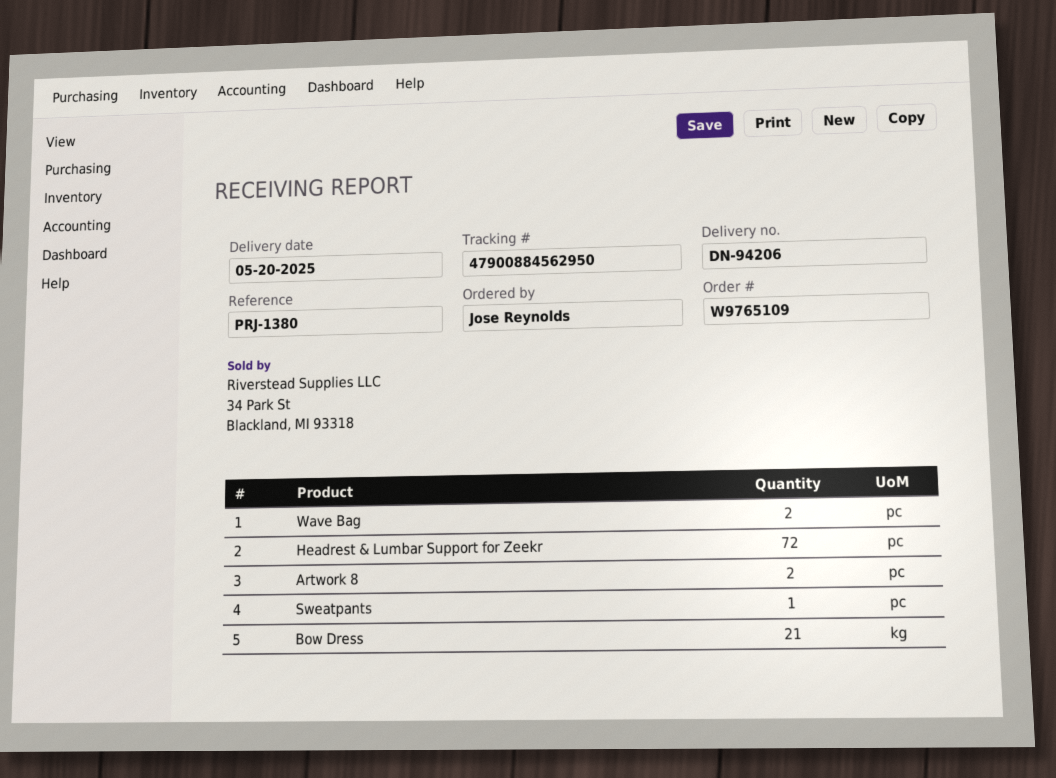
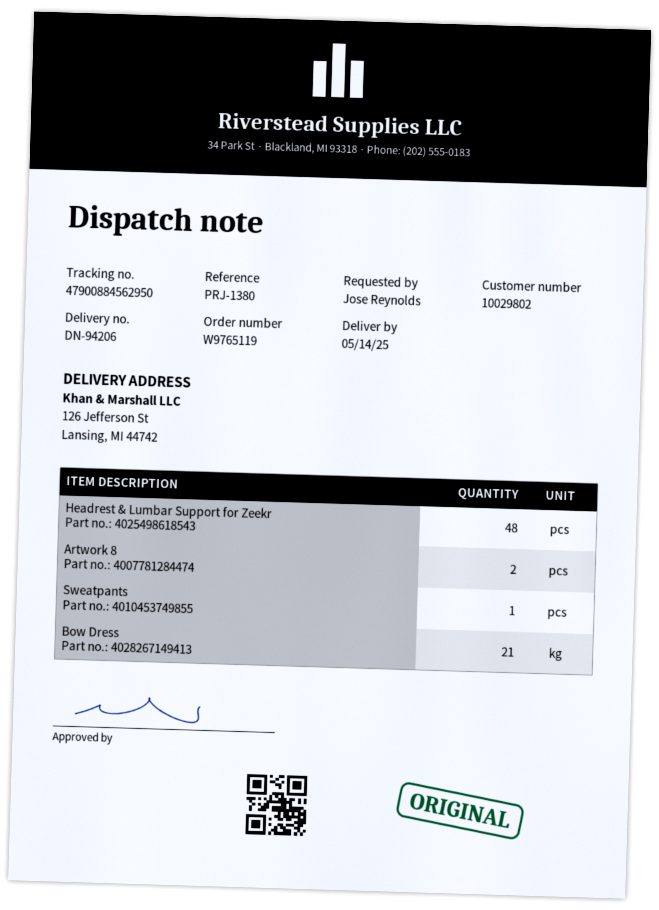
order number: W9765109 -> W9765119
delivery date: 2025-05-20 -> 2025-05-14
Wave Bag: 2 -> none
Headrest & Lumbar Support for Zeekr: 72 -> 48

